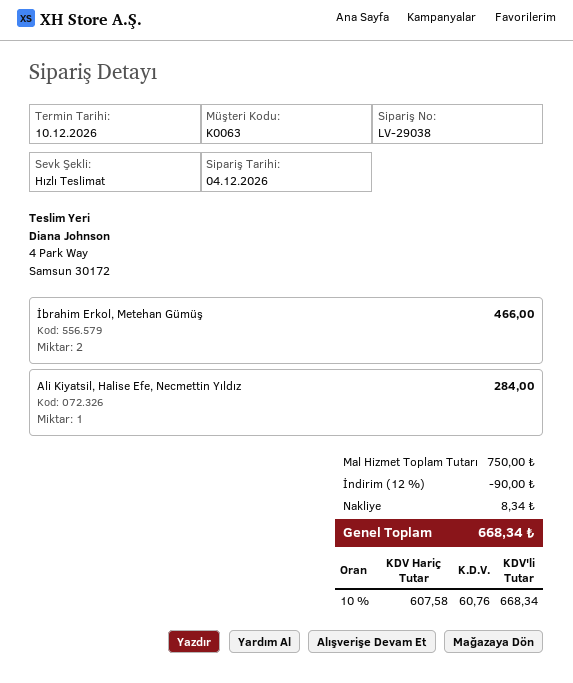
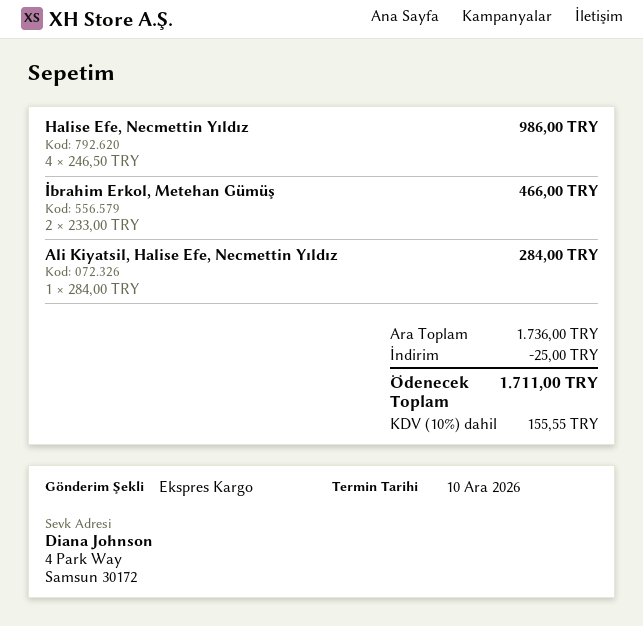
Halise Efe, Necmettin Yıldız: none -> 4 for 986.00
subtotal: 750.00 -> 1736.00
discount: 90.00 -> 25.00
shipping: 8.34 -> none
tax: 10% = 60.76 -> 10% = 155.55
total: 668.34 -> 1711.00

